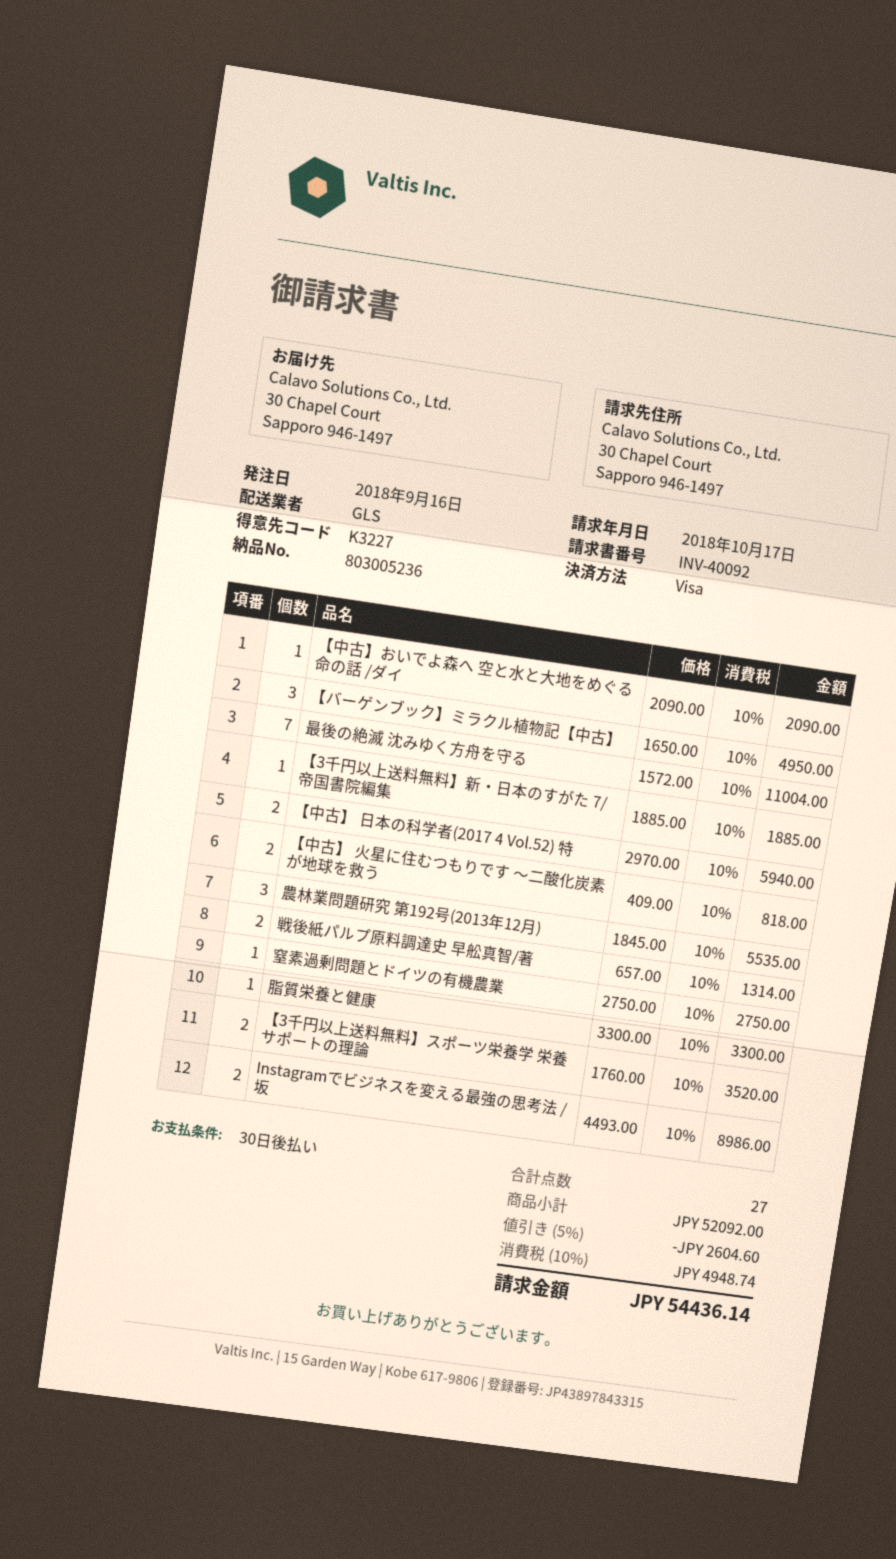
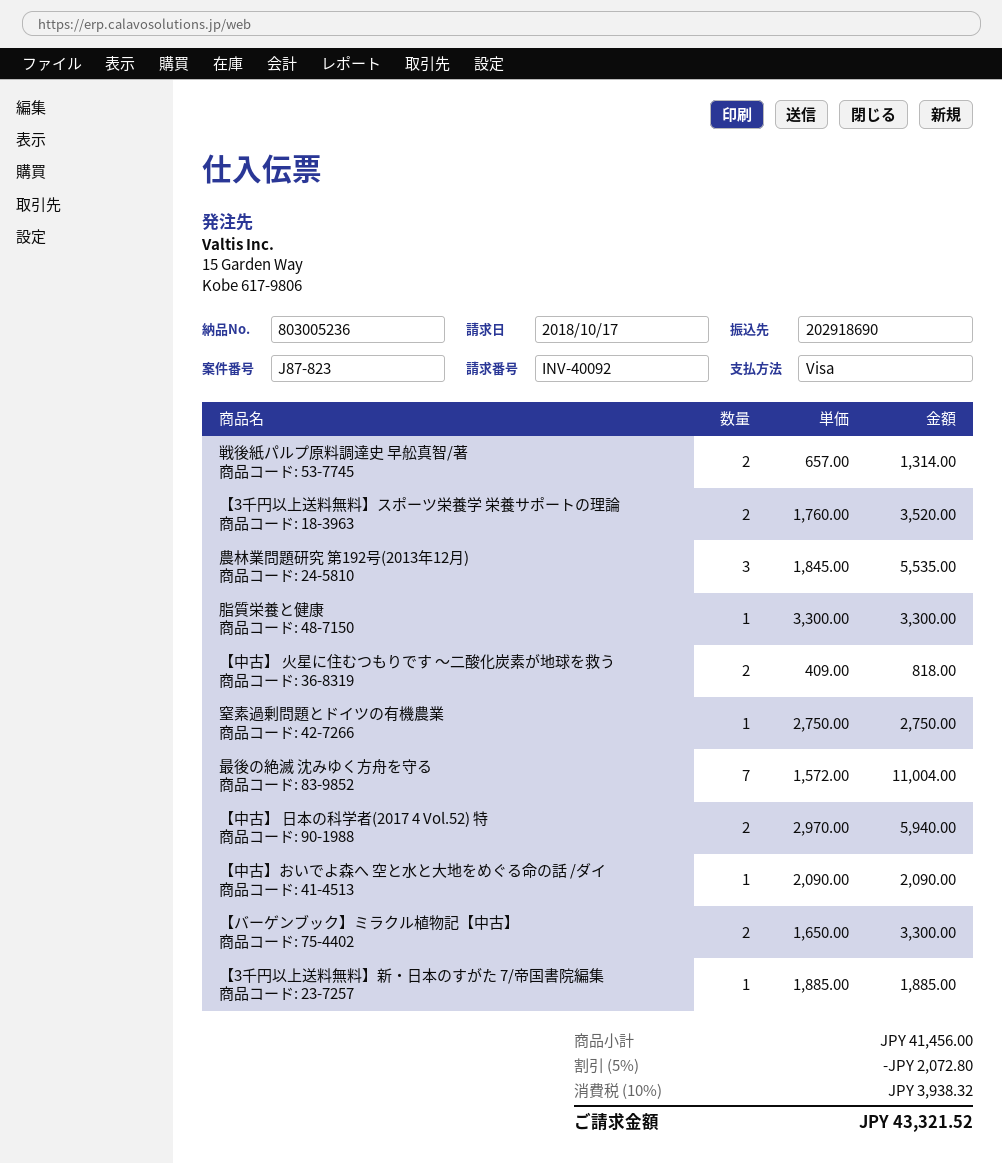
【バーゲンブック】ミラクル植物記【中古】: 3 x 1650.00 = 4950.00 -> 2 x 1650.00 = 3300.00
Instagramでビジネスを変える最強の思考法 / 坂: 2 x 4493.00 = 8986.00 -> none
subtotal: 52092.00 -> 41456.00
discount: 5% = 2604.60 -> 5% = 2072.80
tax: 10% = 4948.74 -> 10% = 3938.32
total: 54436.14 -> 43321.52

